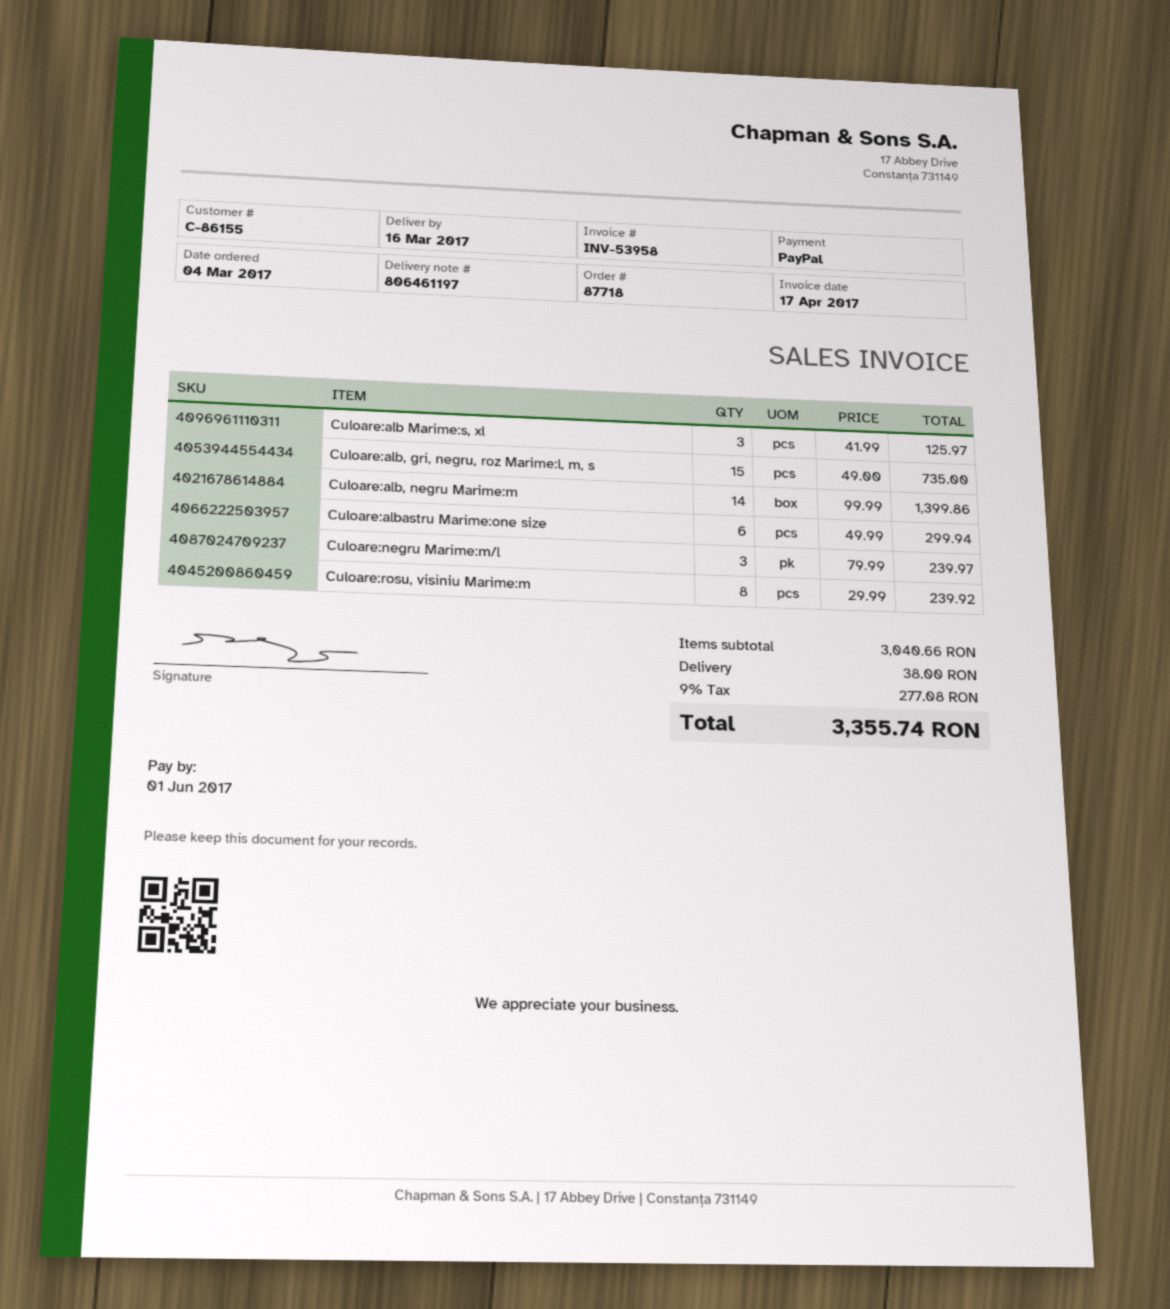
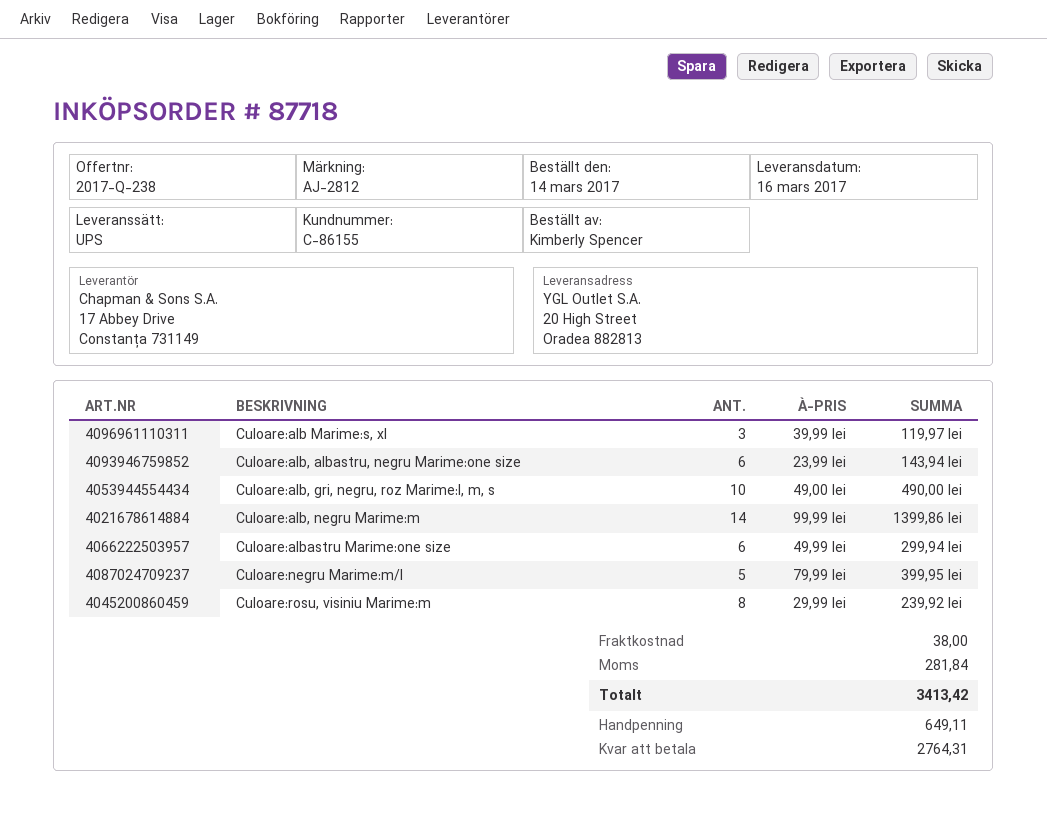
order date: 2017-03-04 -> 2017-03-14
Culoare:alb Marime:s, xl: 3 x 41.99 = 125.97 -> 3 x 39.99 = 119.97
Culoare:alb, gri, negru, roz Marime:l, m, s: 15 x 49.00 = 735.00 -> 10 x 49.00 = 490.00
Culoare:negru Marime:m/l: 3 x 79.99 = 239.97 -> 5 x 79.99 = 399.95
Culoare:alb, albastru, negru Marime:one size: none -> 6 x 23.99 = 143.94
tax: 277.08 -> 281.84
total: 3355.74 -> 3413.42

